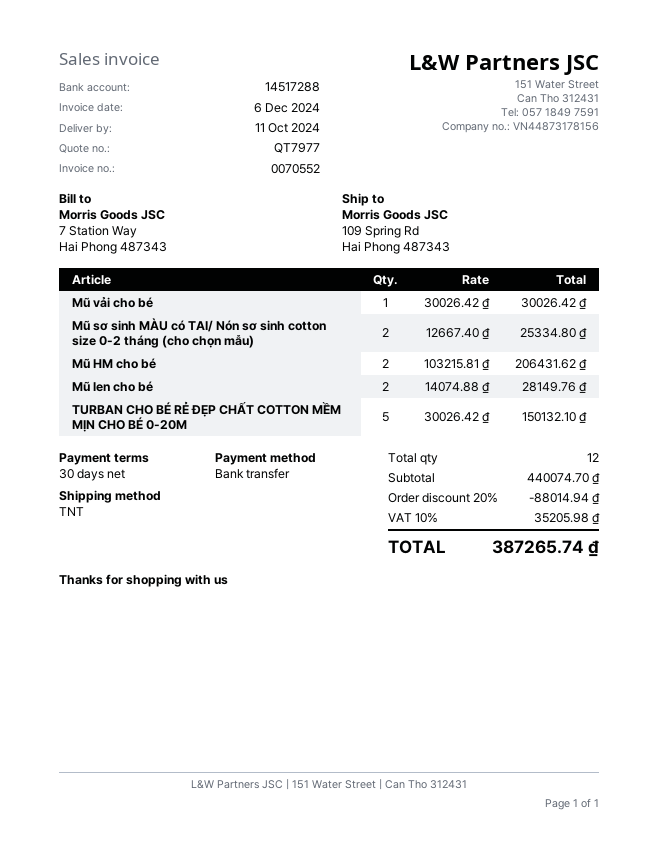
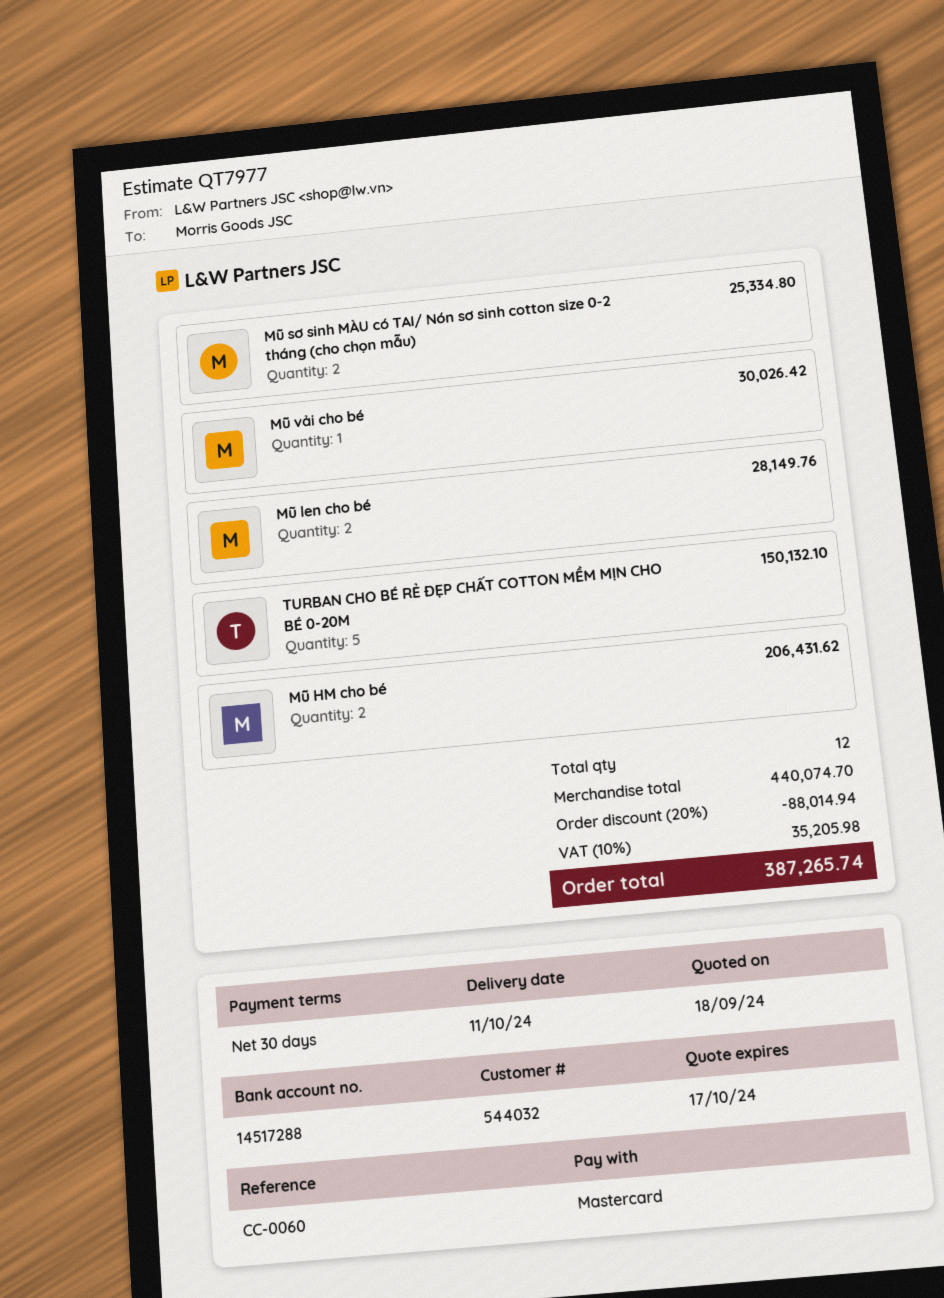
payment method: bank transfer -> Mastercard

